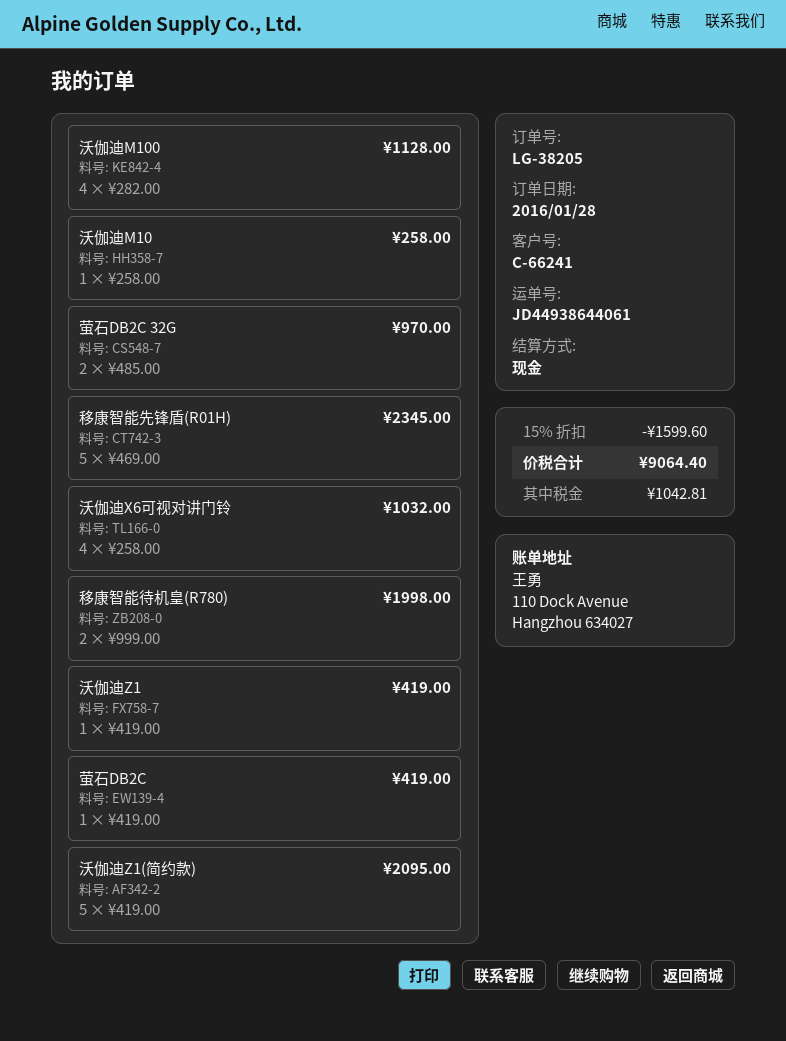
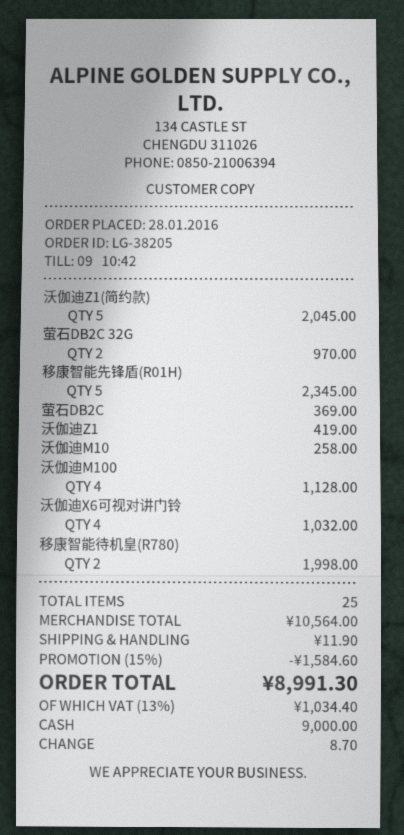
萤石DB2C: 1 for 419.00 -> 1 for 369.00
沃伽迪Z1(简约款): 5 for 2095.00 -> 5 for 2045.00
discount: 15% = 1599.60 -> 15% = 1584.60
shipping: none -> 11.90
tax: 1042.81 -> 1034.40
total: 9064.40 -> 8991.30

